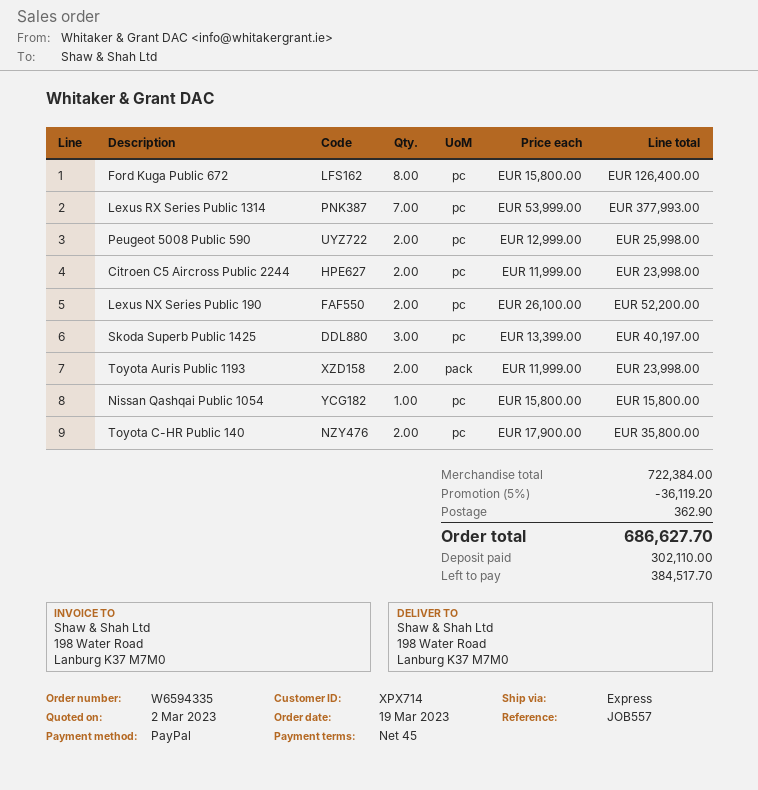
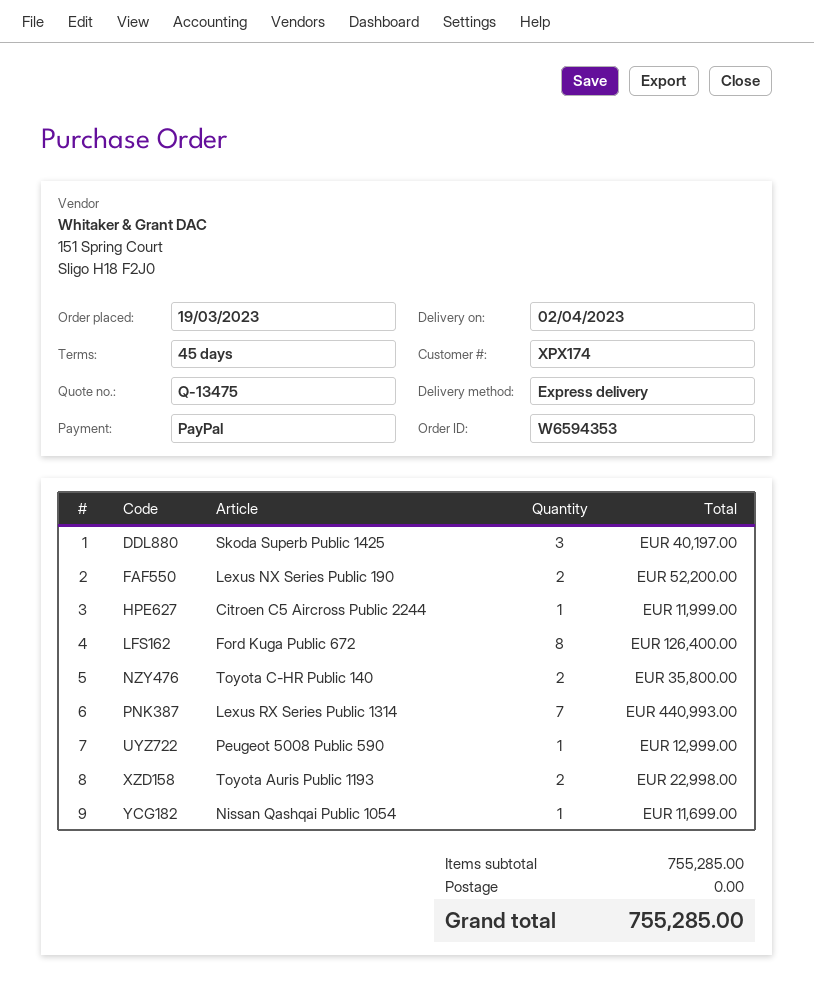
order number: W6594335 -> W6594353
customer number: XPX714 -> XPX174
Lexus RX Series Public 1314: 7 for 377993.00 -> 7 for 440993.00
Peugeot 5008 Public 590: 2 for 25998.00 -> 1 for 12999.00
Citroen C5 Aircross Public 2244: 2 for 23998.00 -> 1 for 11999.00
Toyota Auris Public 1193: 2 for 23998.00 -> 2 for 22998.00
Nissan Qashqai Public 1054: 1 for 15800.00 -> 1 for 11699.00
subtotal: 722384.00 -> 755285.00
discount: 5% = 36119.20 -> none
shipping: 362.90 -> 0.00
total: 686627.70 -> 755285.00

